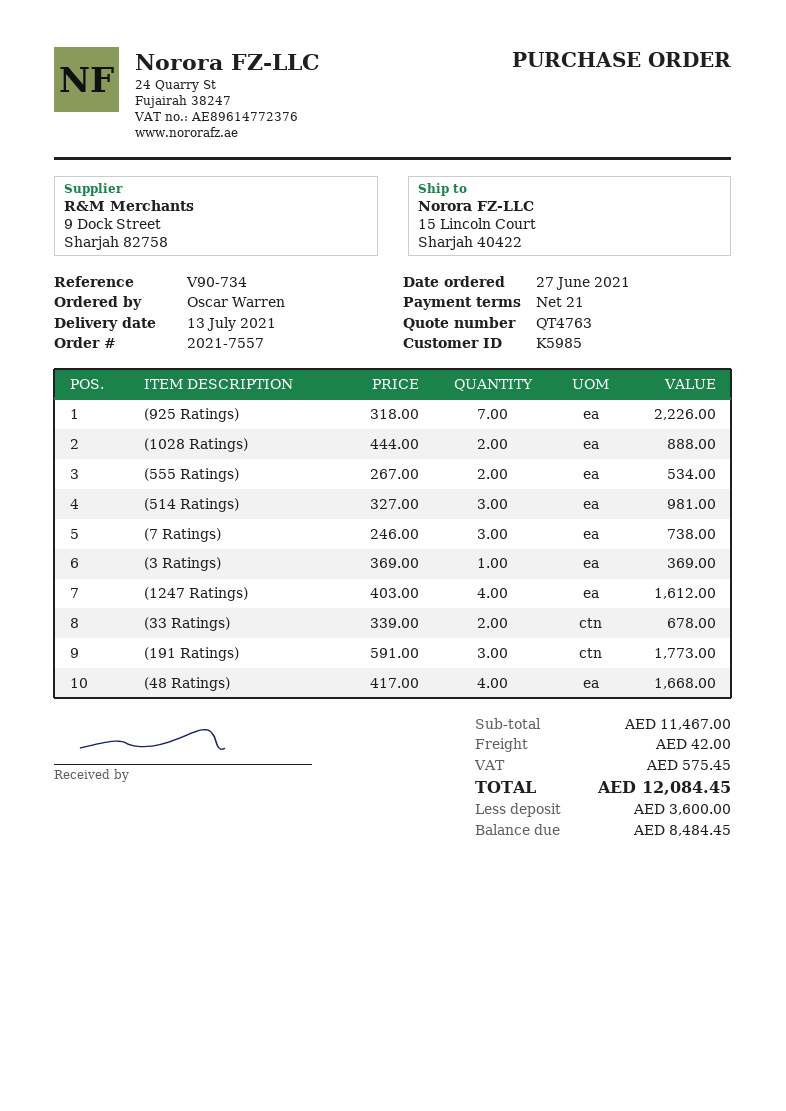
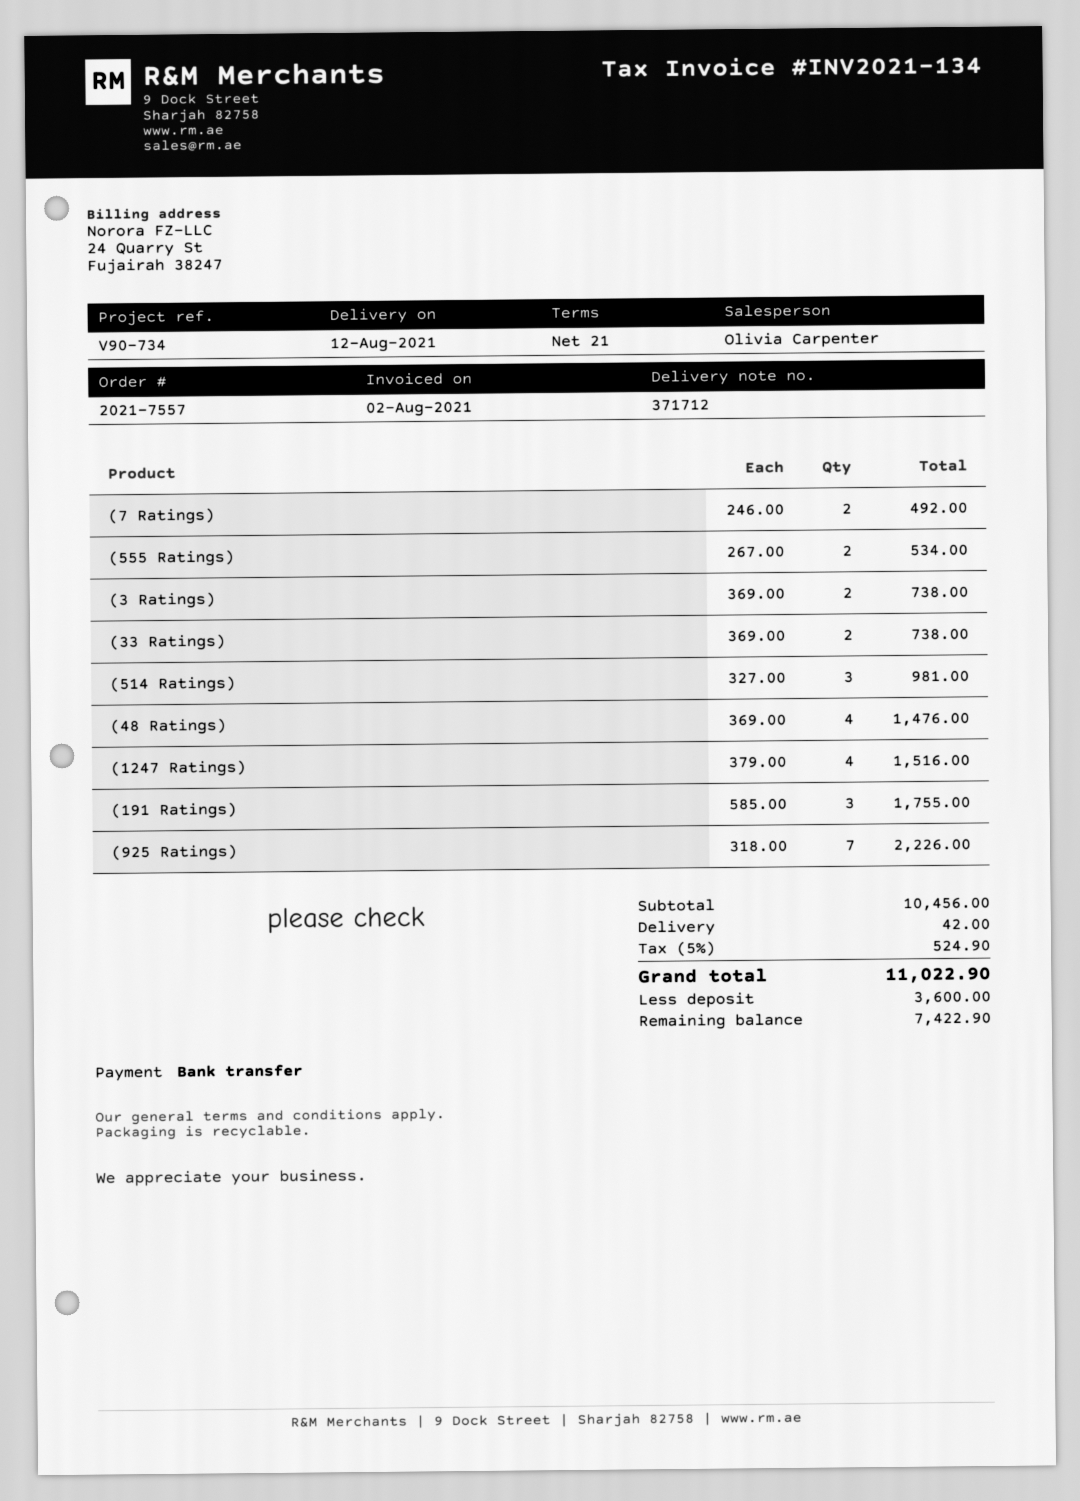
delivery date: 2021-07-13 -> 2021-08-12
(1028 Ratings): 2 x 444.00 = 888.00 -> none
(7 Ratings): 3 x 246.00 = 738.00 -> 2 x 246.00 = 492.00
(3 Ratings): 1 x 369.00 = 369.00 -> 2 x 369.00 = 738.00
(1247 Ratings): 4 x 403.00 = 1612.00 -> 4 x 379.00 = 1516.00
(33 Ratings): 2 x 339.00 = 678.00 -> 2 x 369.00 = 738.00
(191 Ratings): 3 x 591.00 = 1773.00 -> 3 x 585.00 = 1755.00
(48 Ratings): 4 x 417.00 = 1668.00 -> 4 x 369.00 = 1476.00
subtotal: 11467.00 -> 10456.00
tax: 575.45 -> 524.90
total: 12084.45 -> 11022.90
balance: 8484.45 -> 7422.90

